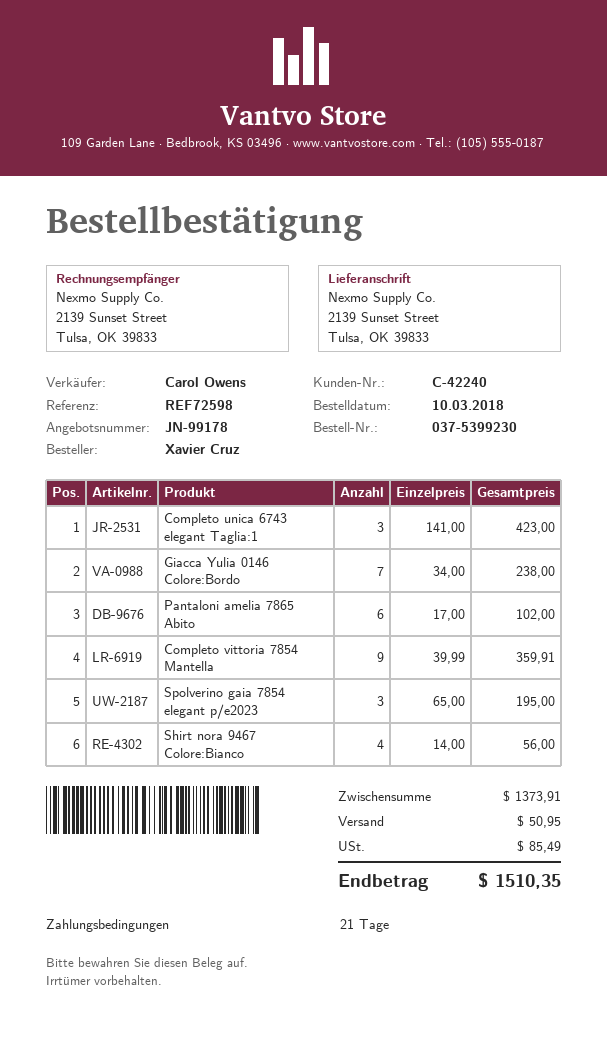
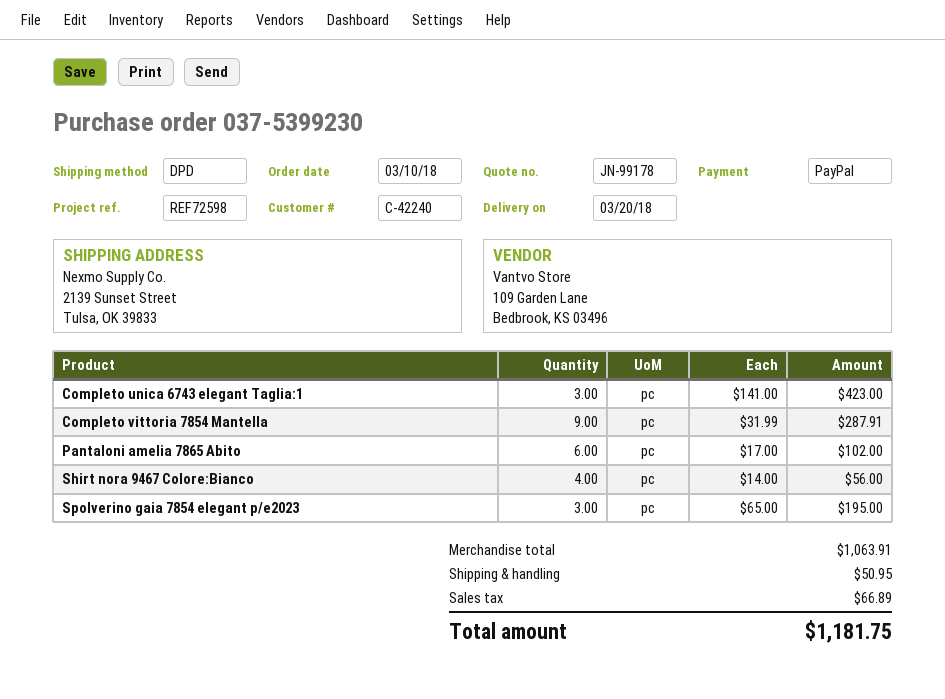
Giacca Yulia 0146 Colore:Bordo: 7 x 34.00 = 238.00 -> none
Completo vittoria 7854 Mantella: 9 x 39.99 = 359.91 -> 9 x 31.99 = 287.91
subtotal: 1373.91 -> 1063.91
tax: 85.49 -> 66.89
total: 1510.35 -> 1181.75

